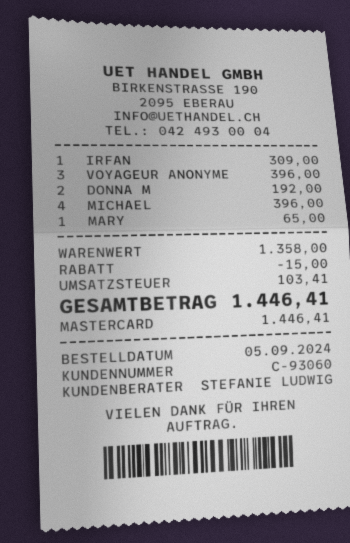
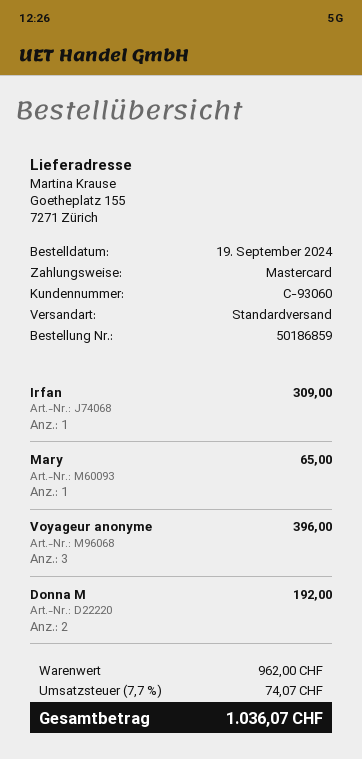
order date: 2024-09-05 -> 2024-09-19
MICHAEL: 4 for 396.00 -> none
subtotal: 1358.00 -> 962.00
discount: 15.00 -> none
tax: 103.41 -> 74.07
total: 1446.41 -> 1036.07

